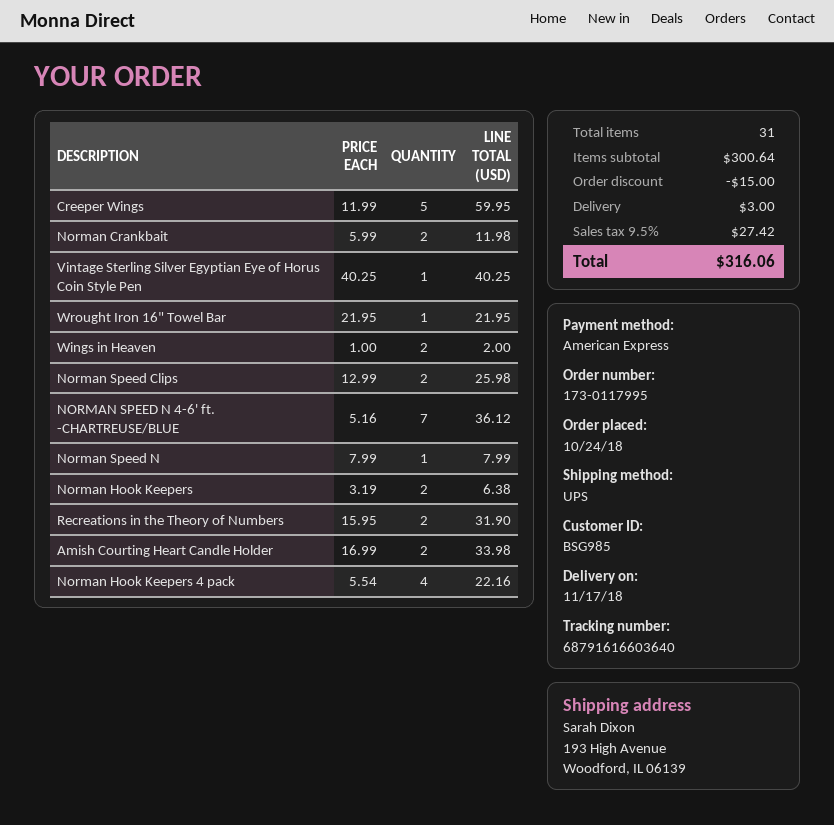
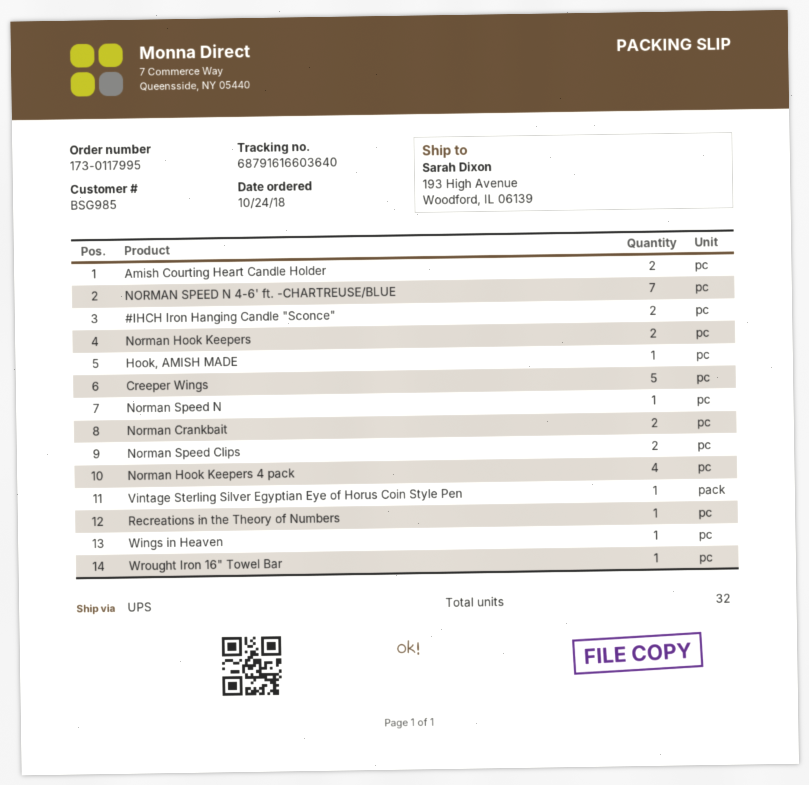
Wings in Heaven: 2 -> 1
Recreations in the Theory of Numbers: 2 -> 1
#IHCH Iron Hanging Candle "Sconce": none -> 2
Hook, AMISH MADE: none -> 1
total quantity: 31 -> 32

